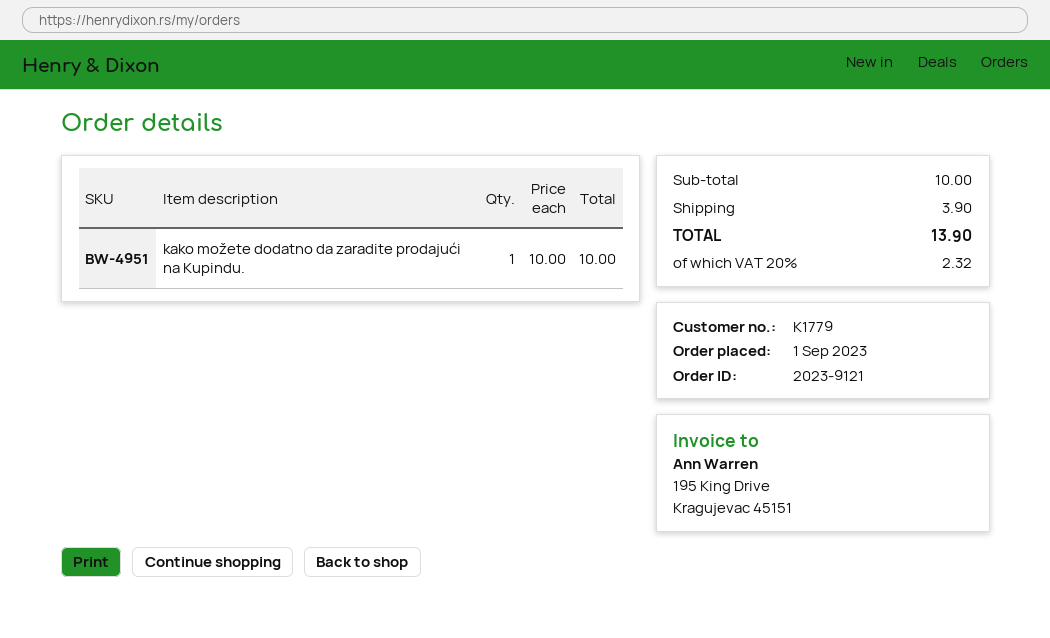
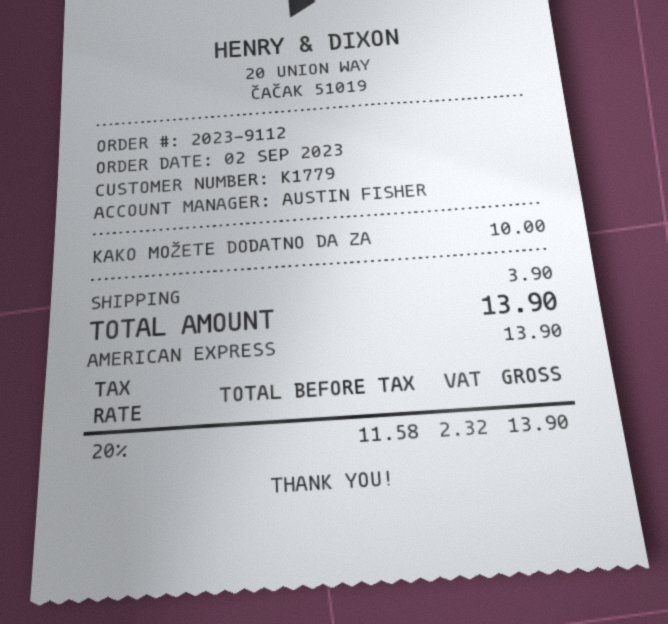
order number: 2023-9121 -> 2023-9112
order date: 2023-09-01 -> 2023-09-02

